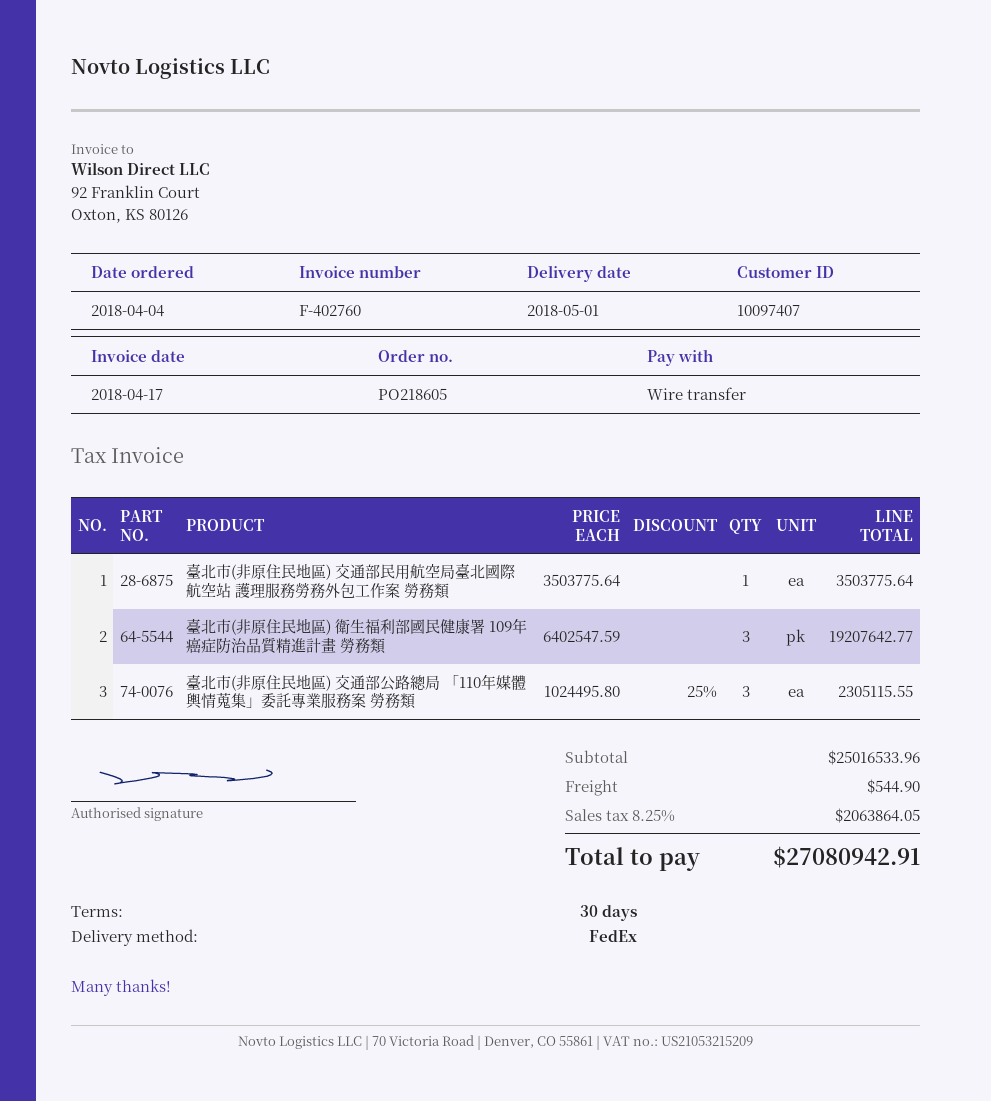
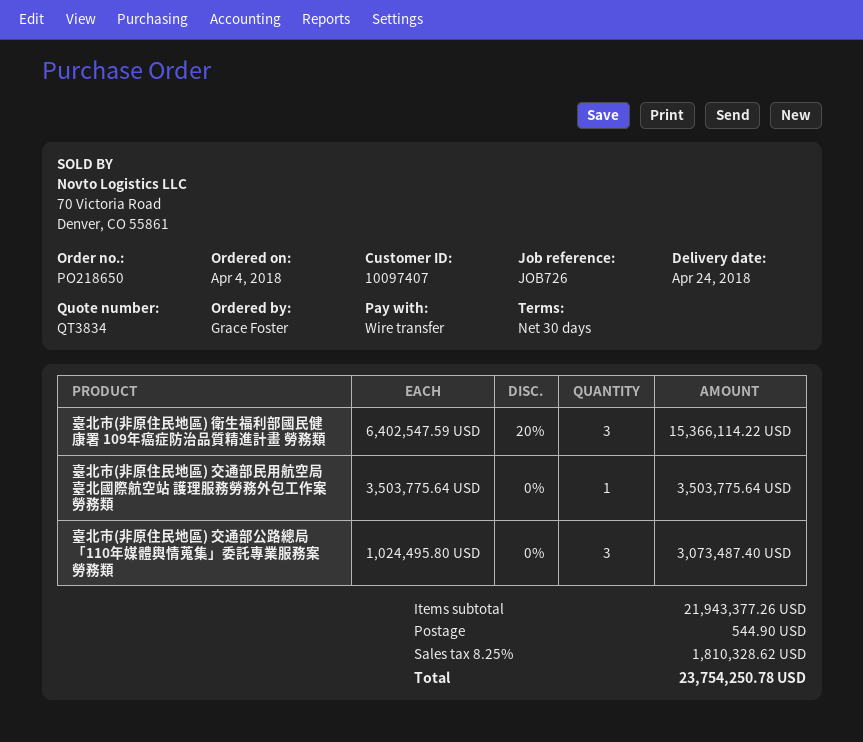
order number: PO218605 -> PO218650
delivery date: 2018-05-01 -> 2018-04-24
臺北市(非原住民地區) 衛生福利部國民健康署 109年癌症防治品質精進計畫 勞務類: 3 x 6402547.59 = 19207642.77 -> 3 x 6402547.59 - 20% = 15366114.22
臺北市(非原住民地區) 交通部公路總局 「110年媒體輿情蒐集」委託專業服務案 勞務類: 3 x 1024495.80 - 25% = 2305115.55 -> 3 x 1024495.80 = 3073487.40
subtotal: 25016533.96 -> 21943377.26
tax: 8.25% = 2063864.05 -> 8.25% = 1810328.62
total: 27080942.91 -> 23754250.78

